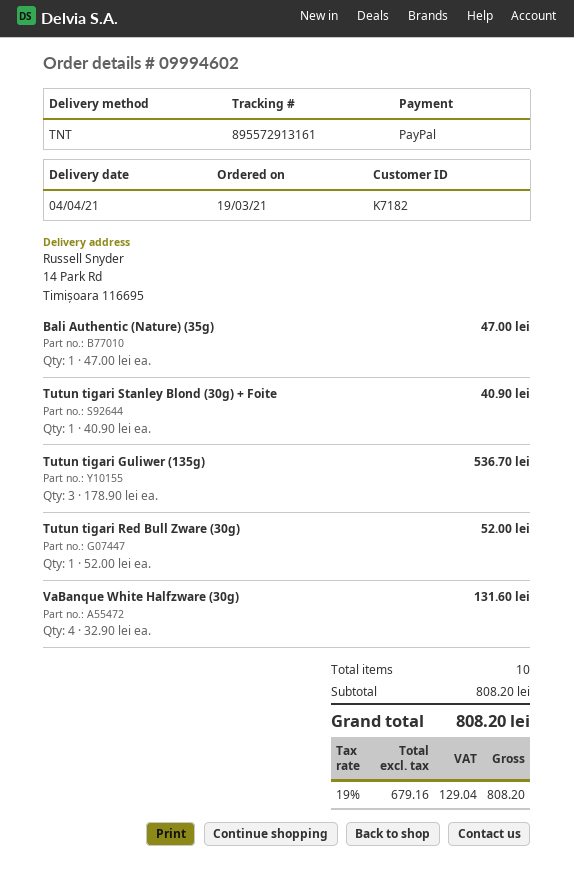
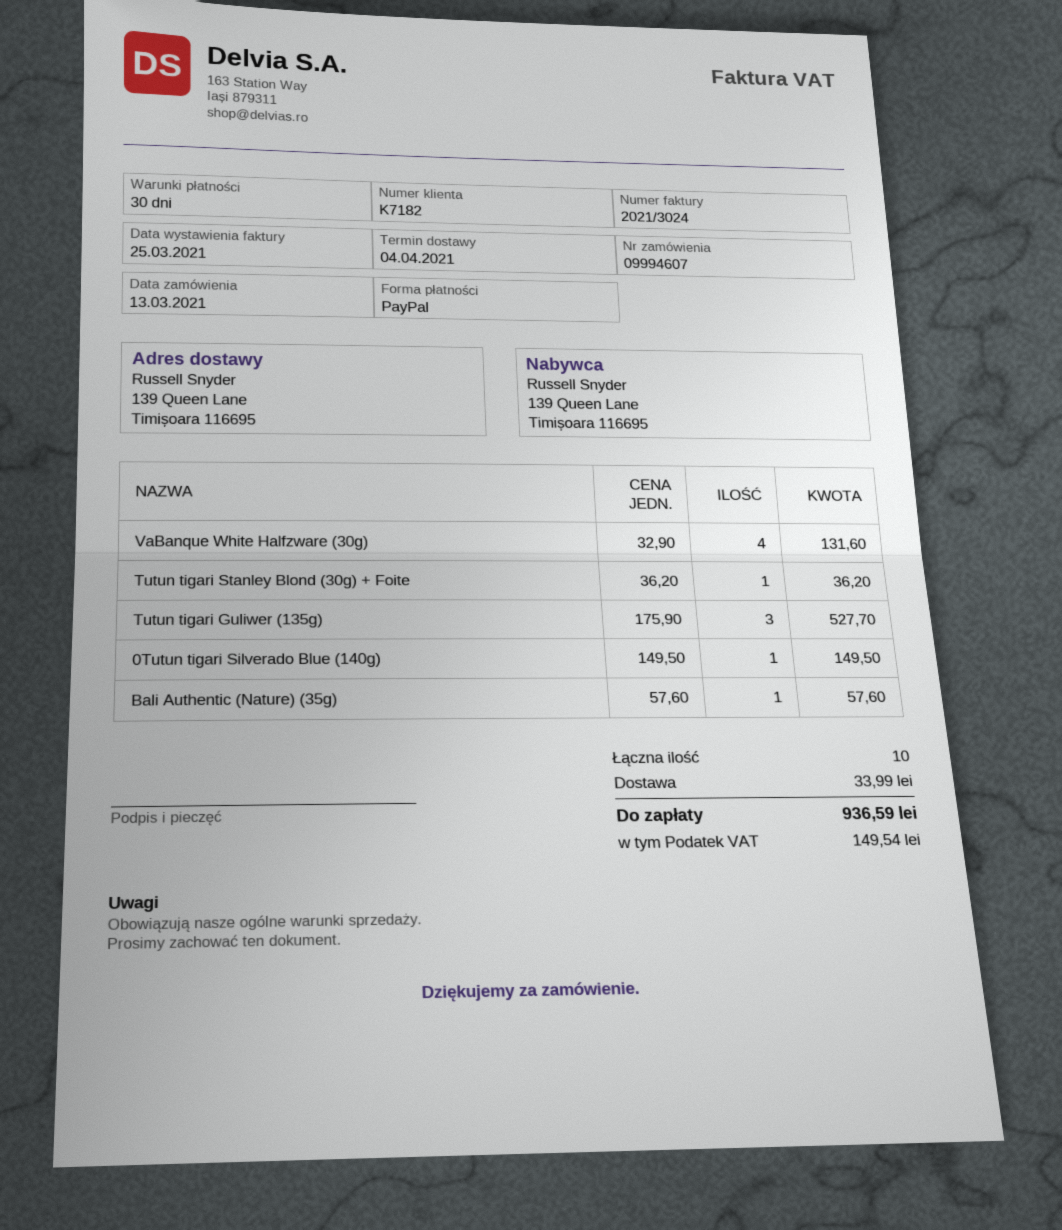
order number: 09994602 -> 09994607
order date: 2021-03-19 -> 2021-03-13
ship to: 14 Park Rd, Timișoara 116695 -> 139 Queen Lane, Timișoara 116695
Bali Authentic (Nature) (35g): 1 x 47.00 = 47.00 -> 1 x 57.60 = 57.60
Tutun tigari Stanley Blond (30g) + Foite: 1 x 40.90 = 40.90 -> 1 x 36.20 = 36.20
Tutun tigari Guliwer (135g): 3 x 178.90 = 536.70 -> 3 x 175.90 = 527.70
Tutun tigari Red Bull Zware (30g): 1 x 52.00 = 52.00 -> none
0Tutun tigari Silverado Blue (140g): none -> 1 x 149.50 = 149.50
shipping: none -> 33.99
tax: 129.04 -> 149.54
total: 808.20 -> 936.59

